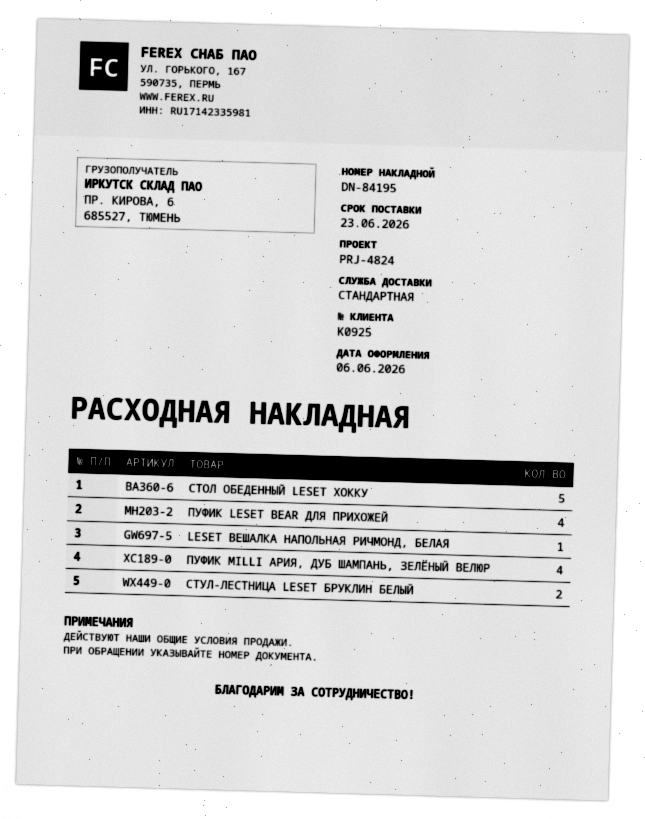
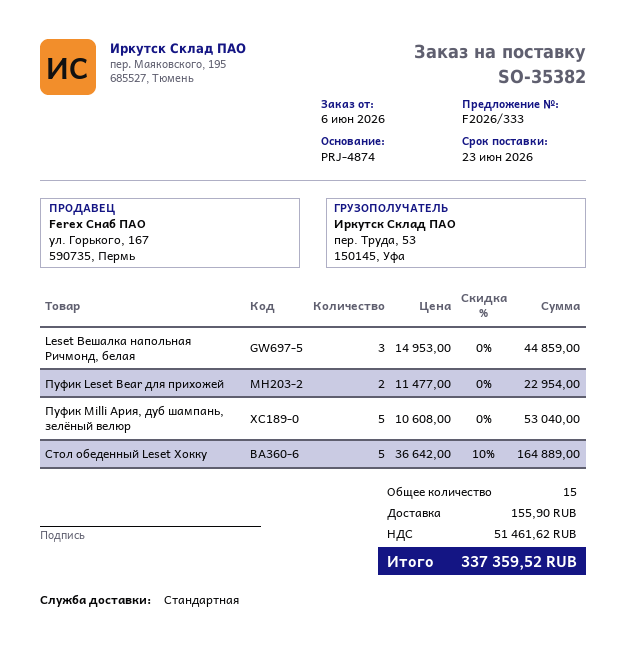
reference: PRJ-4824 -> PRJ-4874
ship to: ПР. КИРОВА, 6, 685527, ТЮМЕНЬ -> пер. Труда, 53, 150145, Уфа
ПУФИК LESET BEAR ДЛЯ ПРИХОЖЕЙ: 4 -> 2
LESET ВЕШАЛКА НАПОЛЬНАЯ РИЧМОНД, БЕЛАЯ: 1 -> 3
ПУФИК MILLI АРИЯ, ДУБ ШАМПАНЬ, ЗЕЛЁНЫЙ ВЕЛЮР: 4 -> 5
СТУЛ-ЛЕСТНИЦА LESET БРУКЛИН БЕЛЫЙ: 2 -> none

